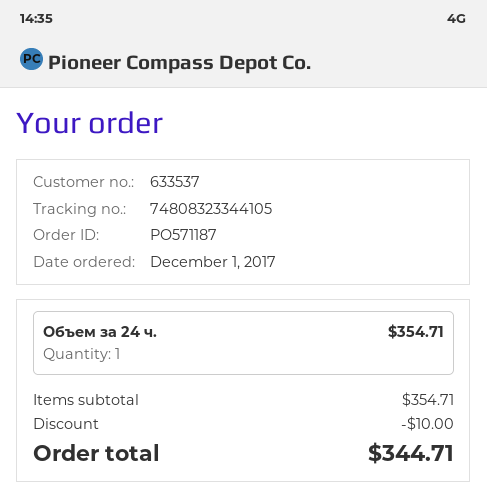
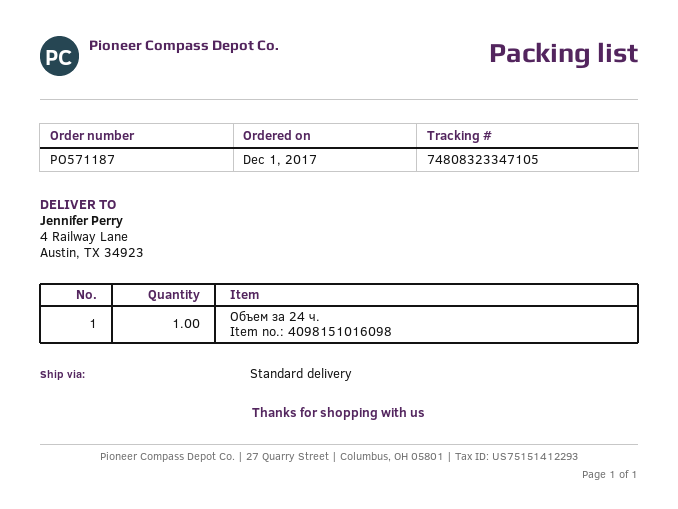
tracking number: 74808323344105 -> 74808323347105

